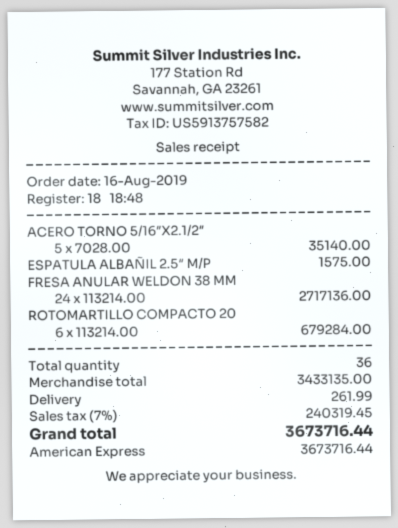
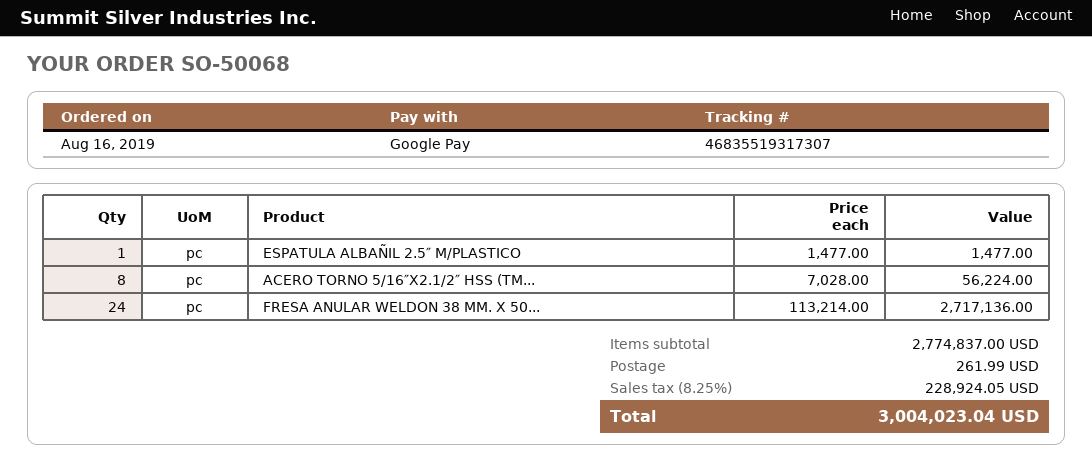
payment method: American Express -> Google Pay
ACERO TORNO 5/16″X2.1/2″: 5 x 7028.00 = 35140.00 -> 8 x 7028.00 = 56224.00
ESPATULA ALBAÑIL 2.5″ M/P: 1 x 1575.00 = 1575.00 -> 1 x 1477.00 = 1477.00
ROTOMARTILLO COMPACTO 20: 6 x 113214.00 = 679284.00 -> none
subtotal: 3433135.00 -> 2774837.00
tax: 7% = 240319.45 -> 8.25% = 228924.05
total: 3673716.44 -> 3004023.04

